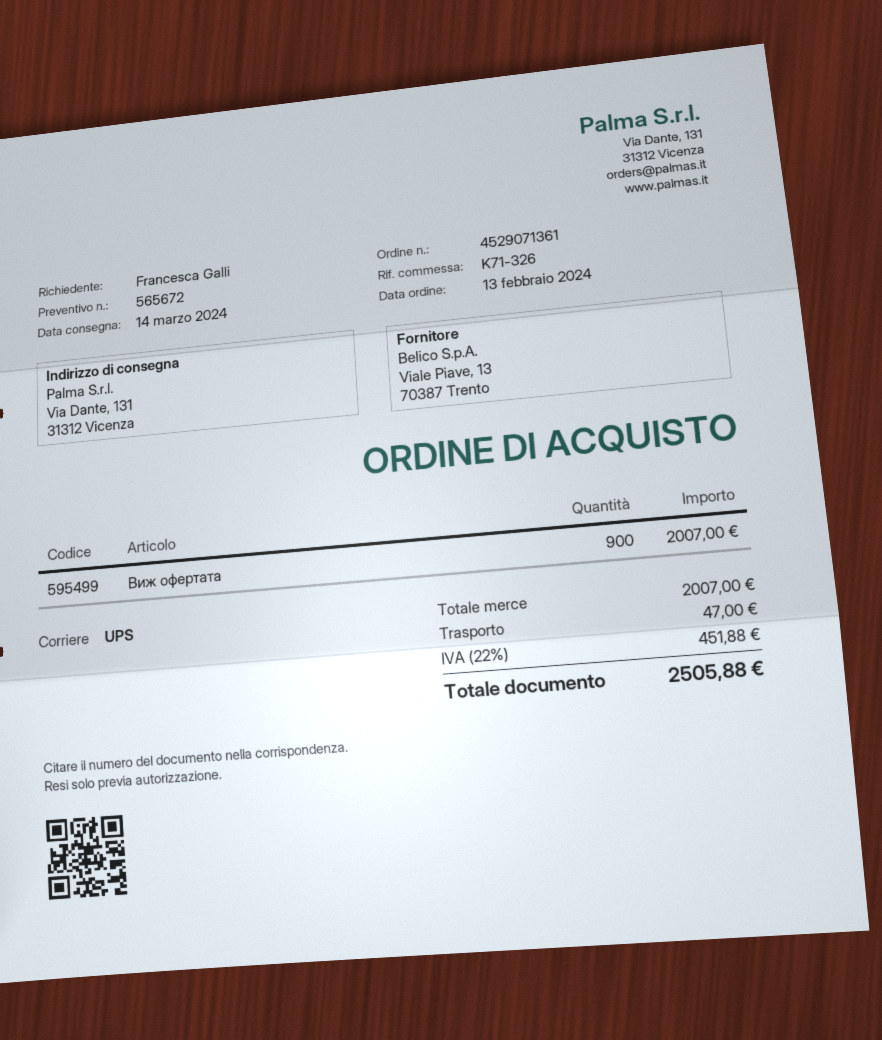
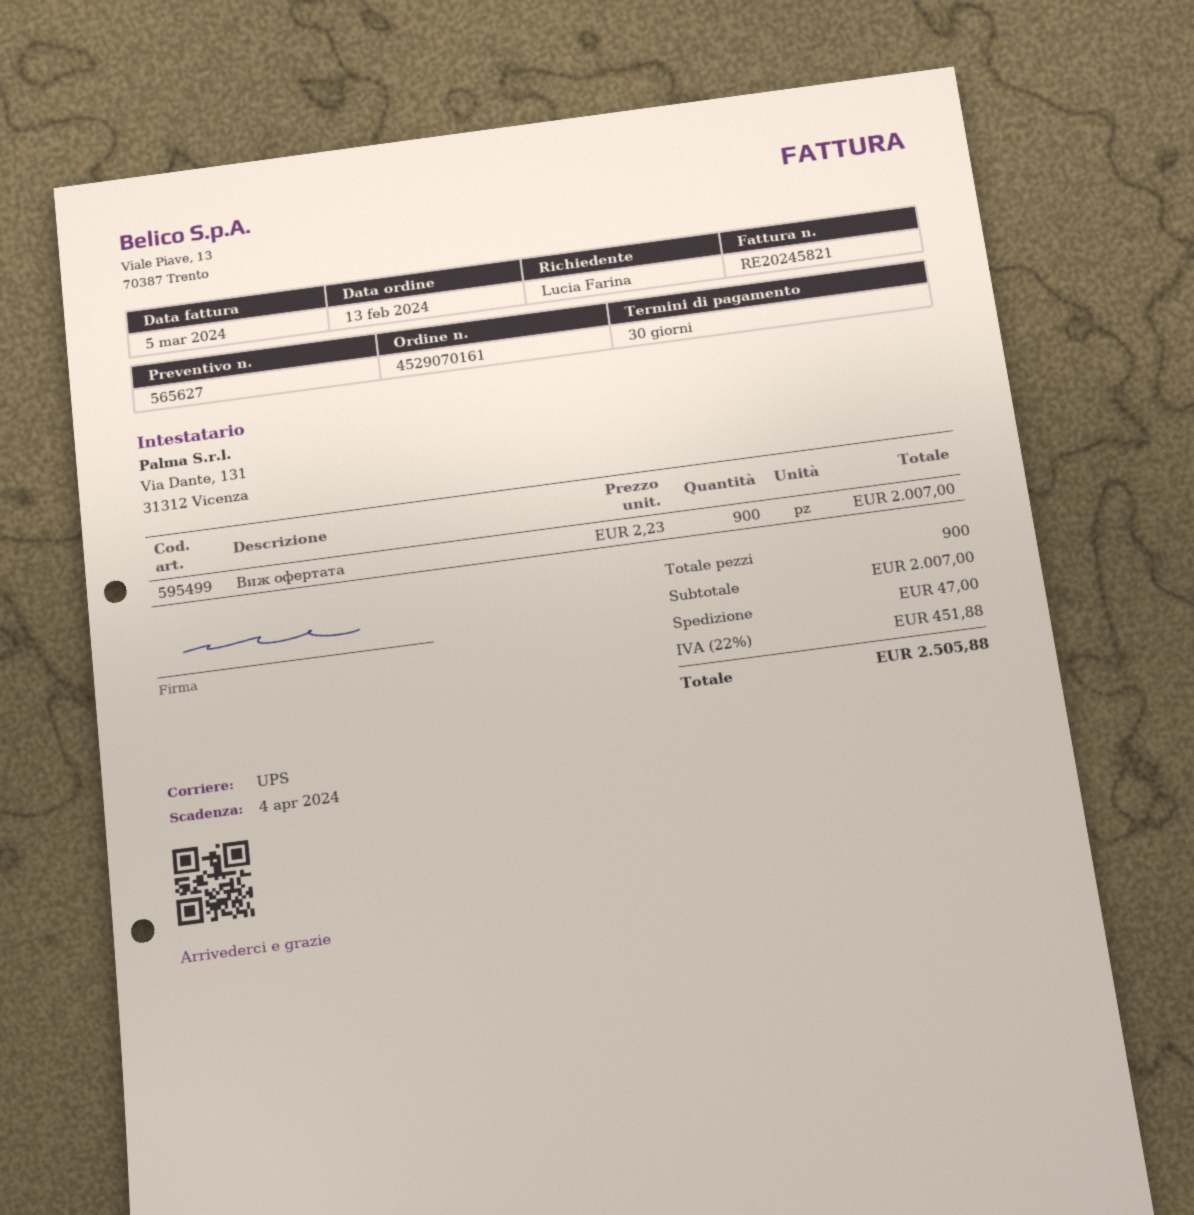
quote number: 565672 -> 565627
order number: 4529071361 -> 4529070161
ordered by: Francesca Galli -> Lucia Farina

